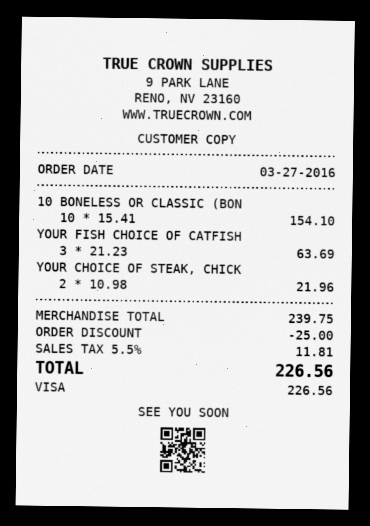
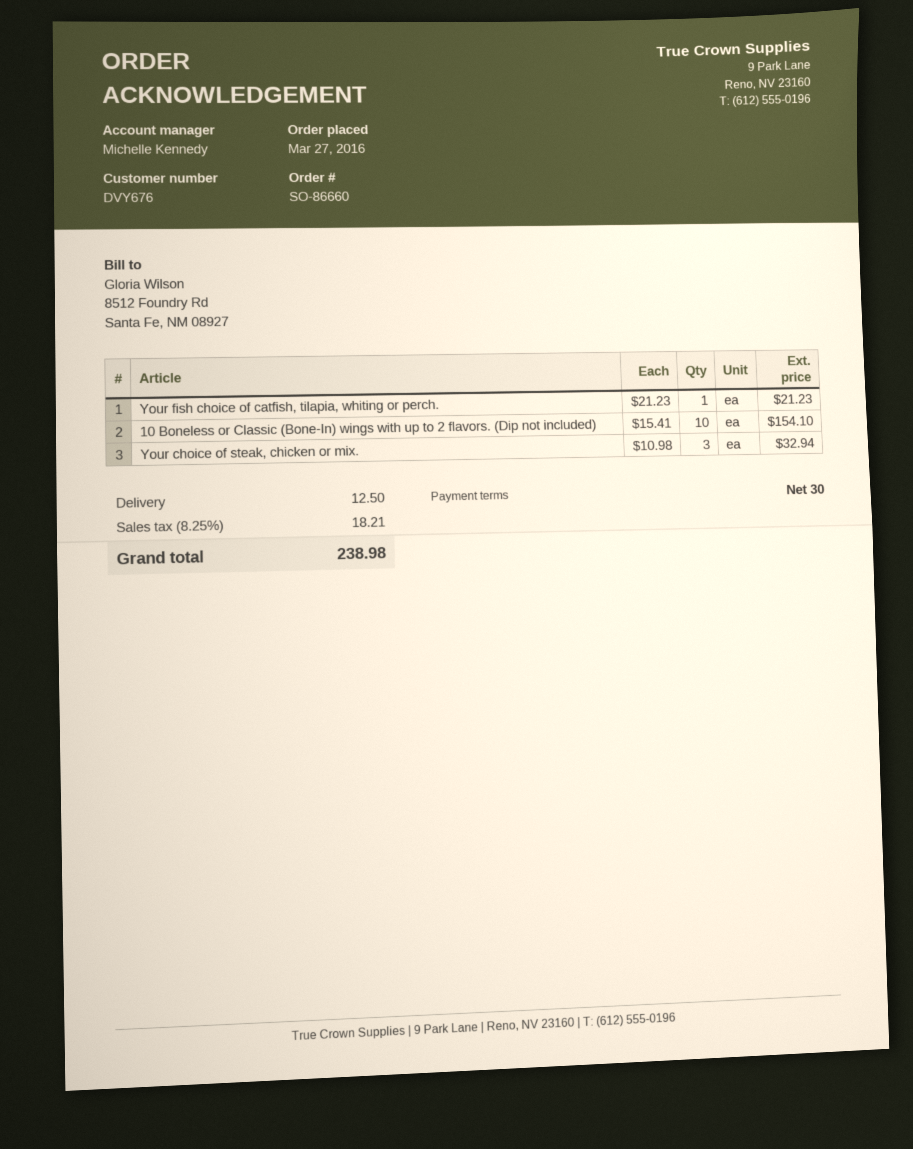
YOUR FISH CHOICE OF CATFISH: 3 x 21.23 = 63.69 -> 1 x 21.23 = 21.23
YOUR CHOICE OF STEAK, CHICK: 2 x 10.98 = 21.96 -> 3 x 10.98 = 32.94
discount: 25.00 -> none
shipping: none -> 12.50
tax: 5.5% = 11.81 -> 8.25% = 18.21
total: 226.56 -> 238.98

